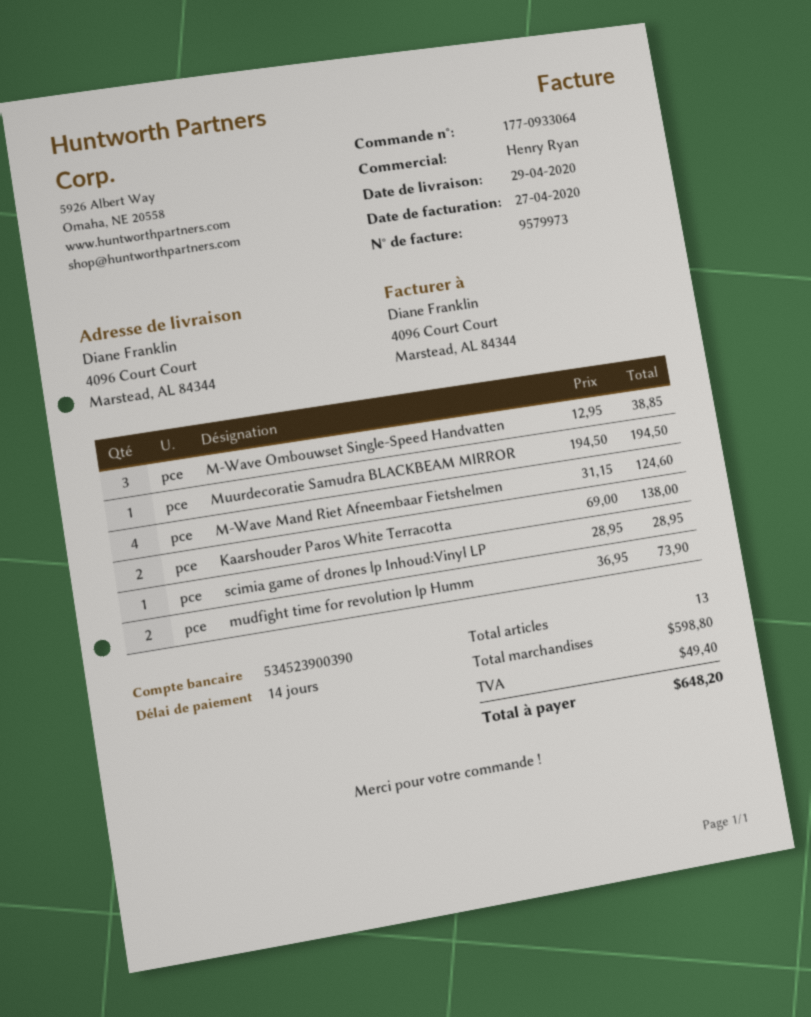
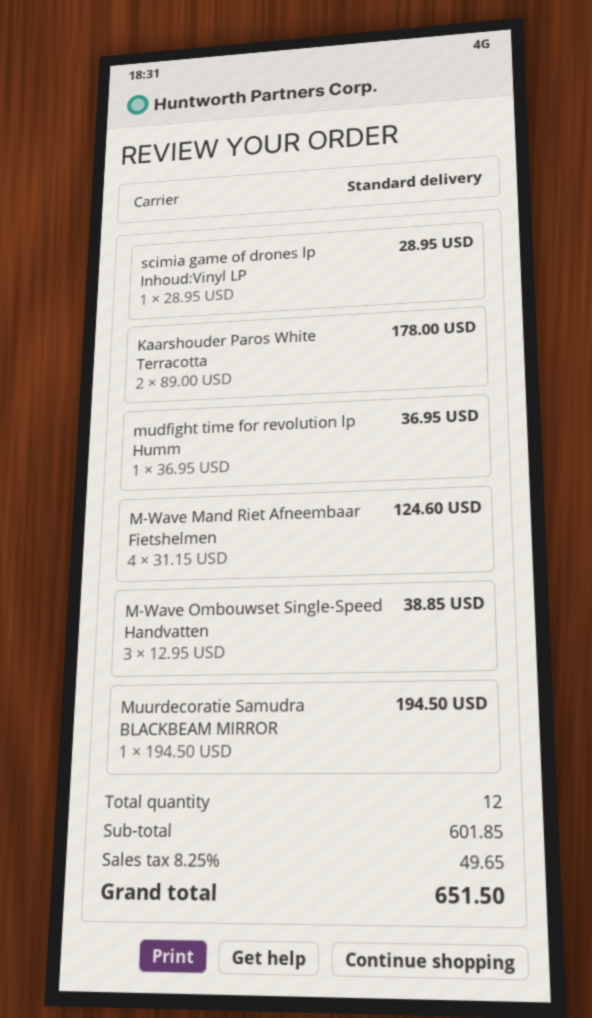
Kaarshouder Paros White Terracotta: 2 x 69.00 = 138.00 -> 2 x 89.00 = 178.00
mudfight time for revolution lp Humm: 2 x 36.95 = 73.90 -> 1 x 36.95 = 36.95
total quantity: 13 -> 12
subtotal: 598.80 -> 601.85
tax: 49.40 -> 49.65
total: 648.20 -> 651.50

